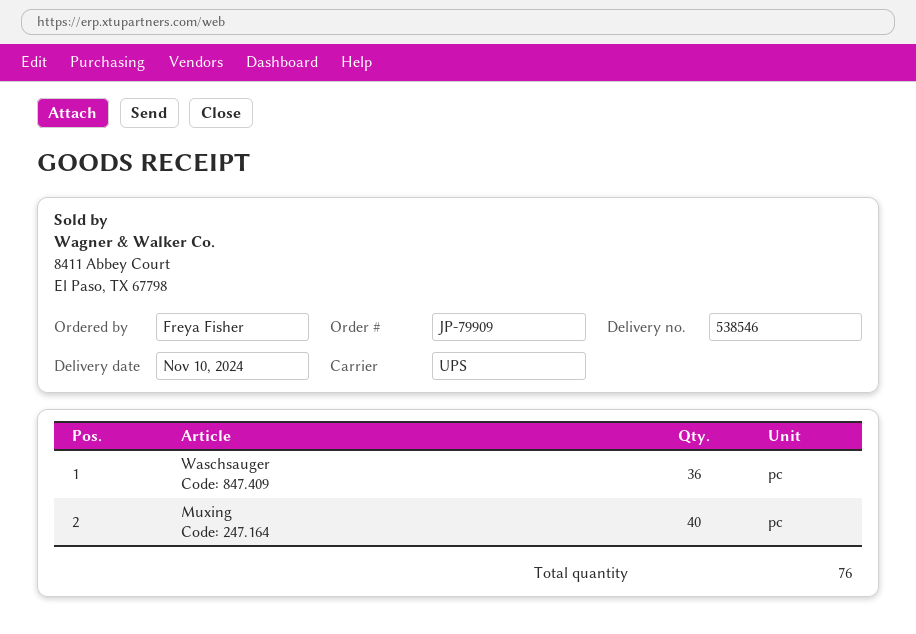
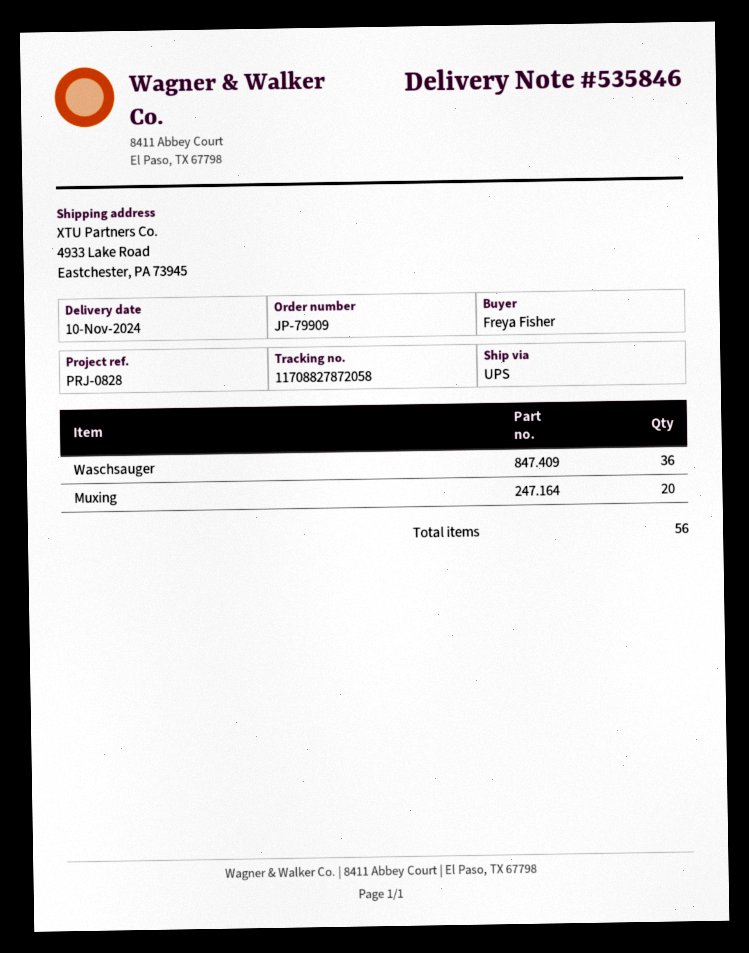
delivery note number: 538546 -> 535846
Muxing: 40 -> 20
total quantity: 76 -> 56

